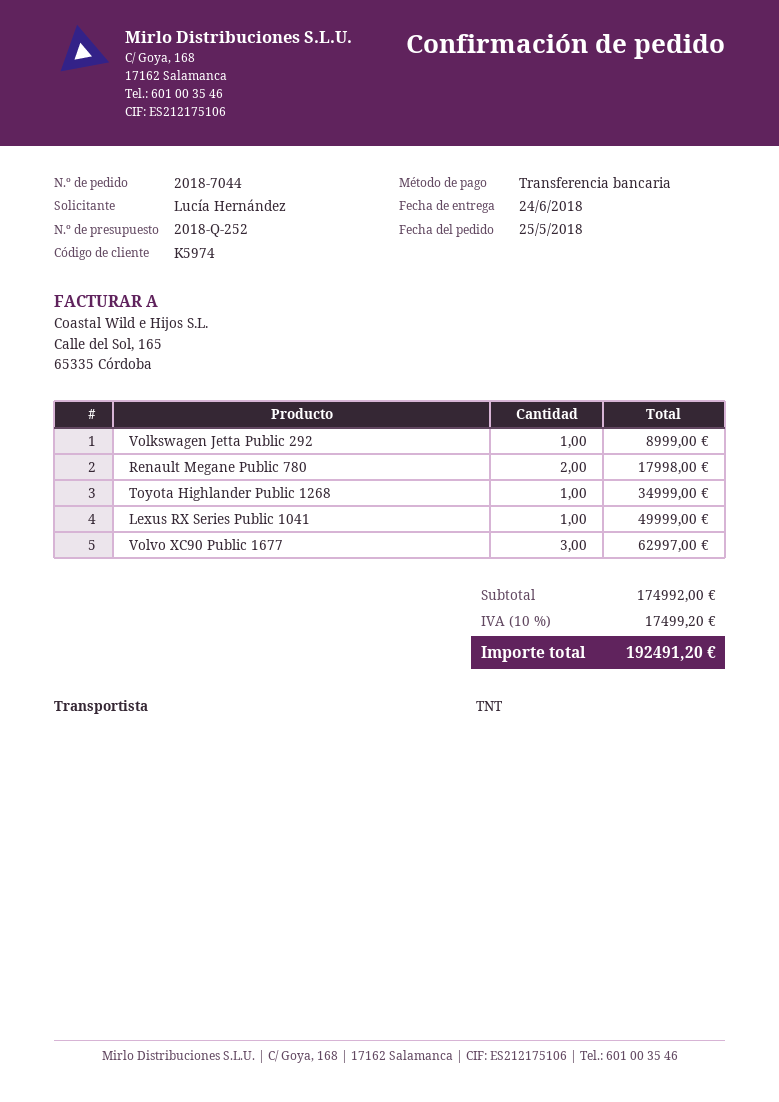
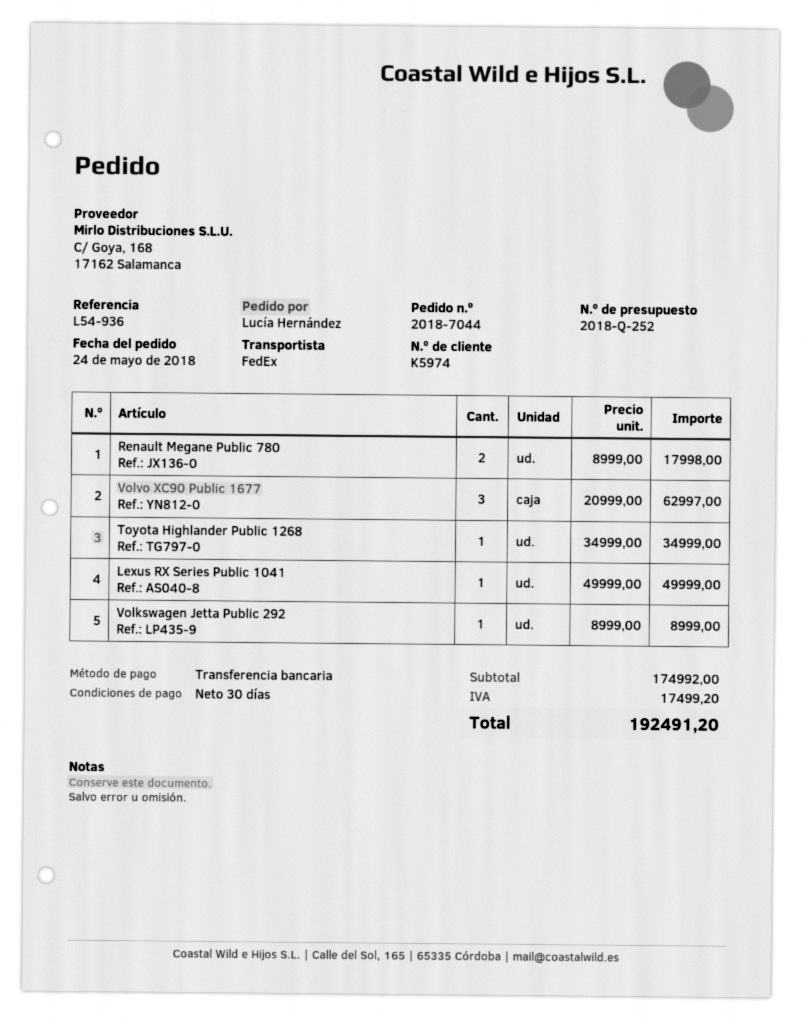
order date: 2018-05-25 -> 2018-05-24
shipping method: TNT -> FedEx

